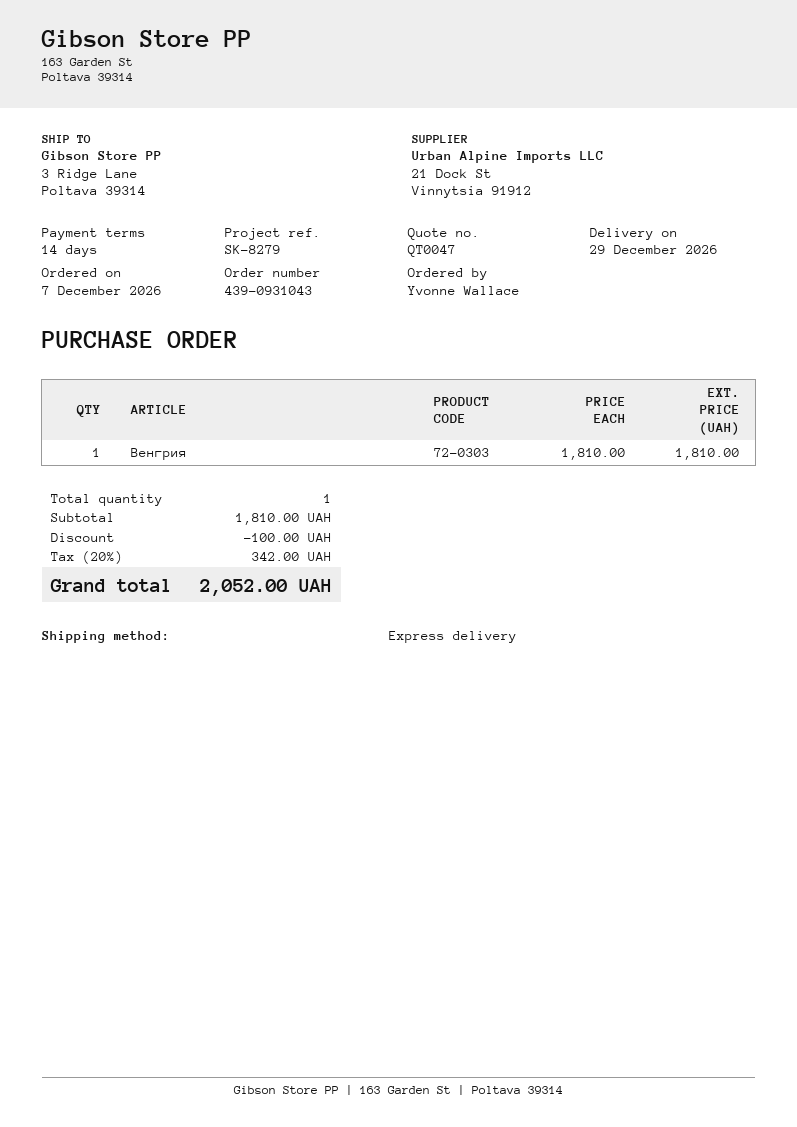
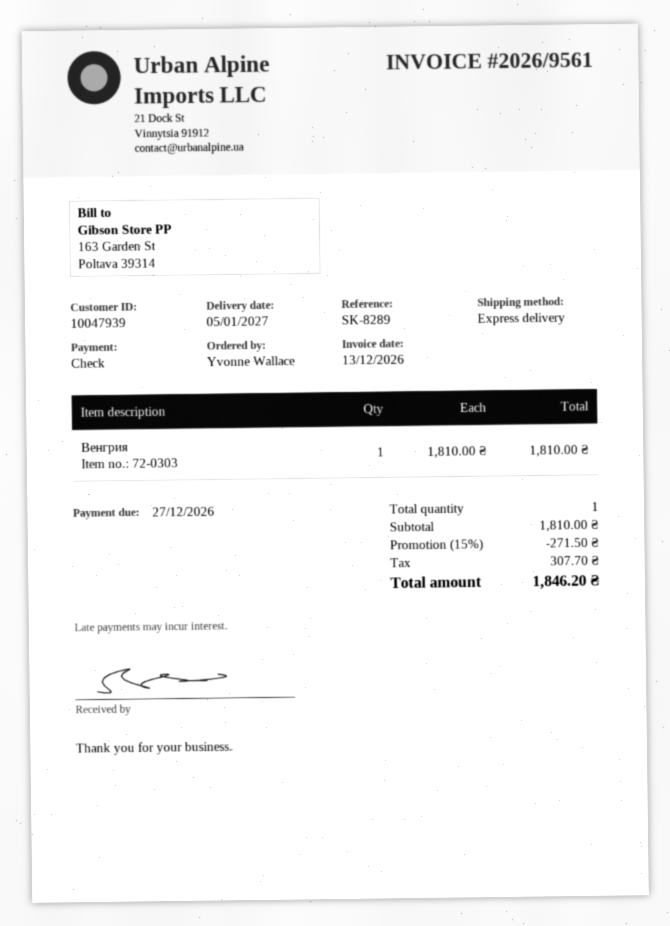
delivery date: 2026-12-29 -> 2027-01-05
reference: SK-8279 -> SK-8289
discount: 100.00 -> 271.50
tax: 342.00 -> 307.70
total: 2052.00 -> 1846.20

